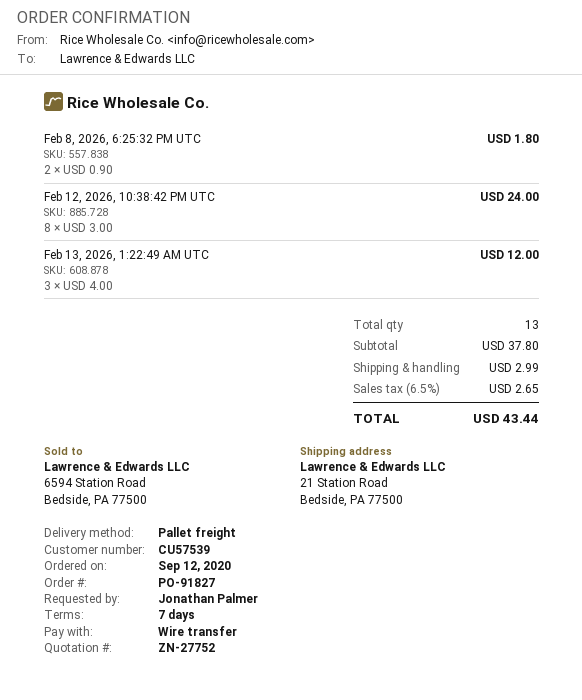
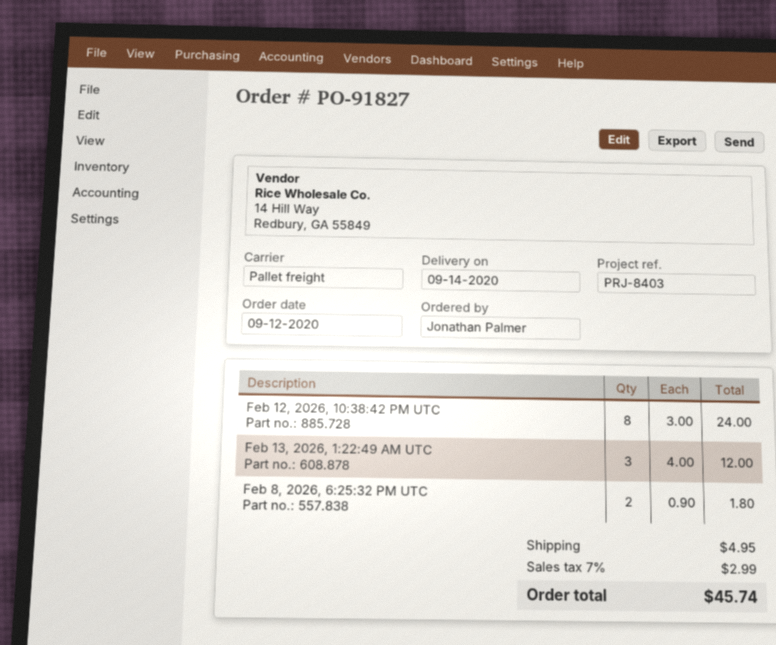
shipping: 2.99 -> 4.95
tax: 6.5% = 2.65 -> 7% = 2.99
total: 43.44 -> 45.74

